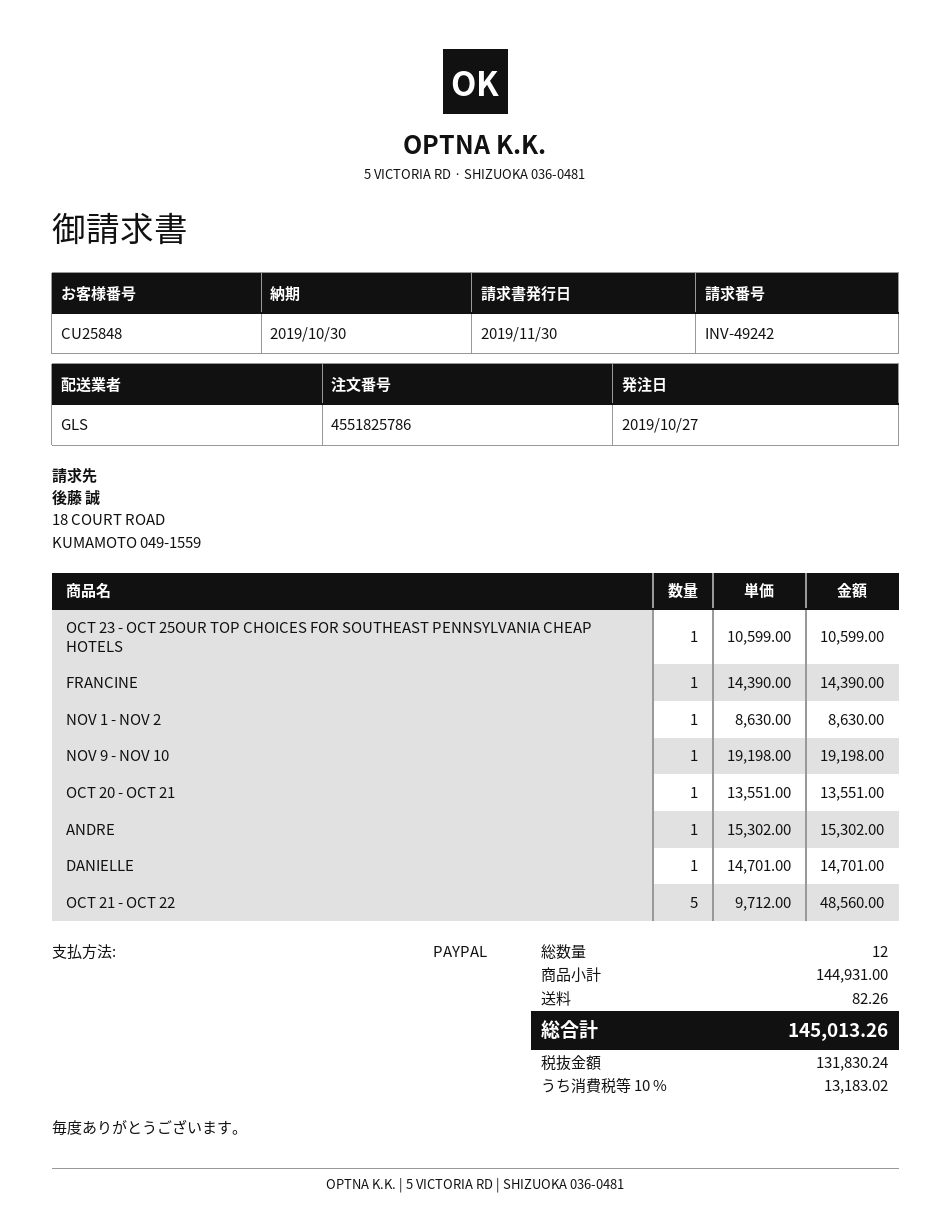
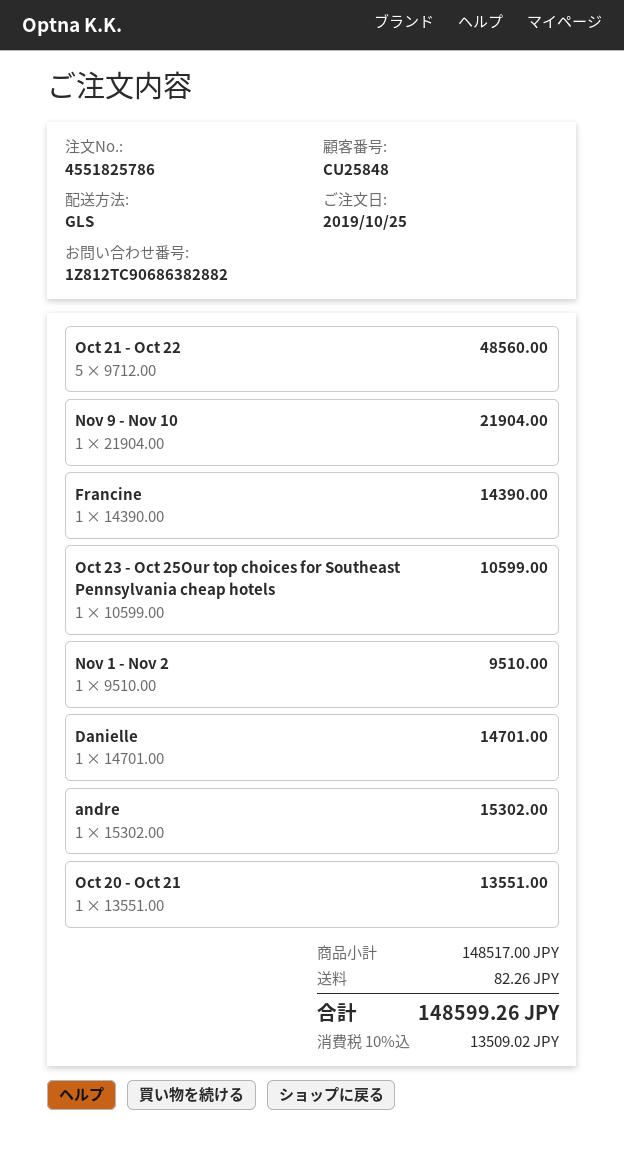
order date: 2019-10-27 -> 2019-10-25
NOV 1 - NOV 2: 1 x 8630.00 = 8630.00 -> 1 x 9510.00 = 9510.00
NOV 9 - NOV 10: 1 x 19198.00 = 19198.00 -> 1 x 21904.00 = 21904.00
subtotal: 144931.00 -> 148517.00
tax: 10% = 13183.02 -> 10% = 13509.02
total: 145013.26 -> 148599.26

